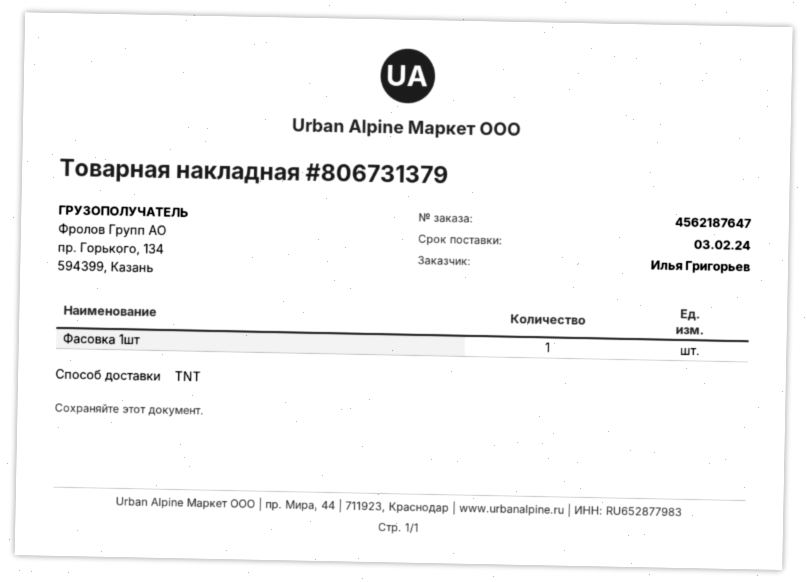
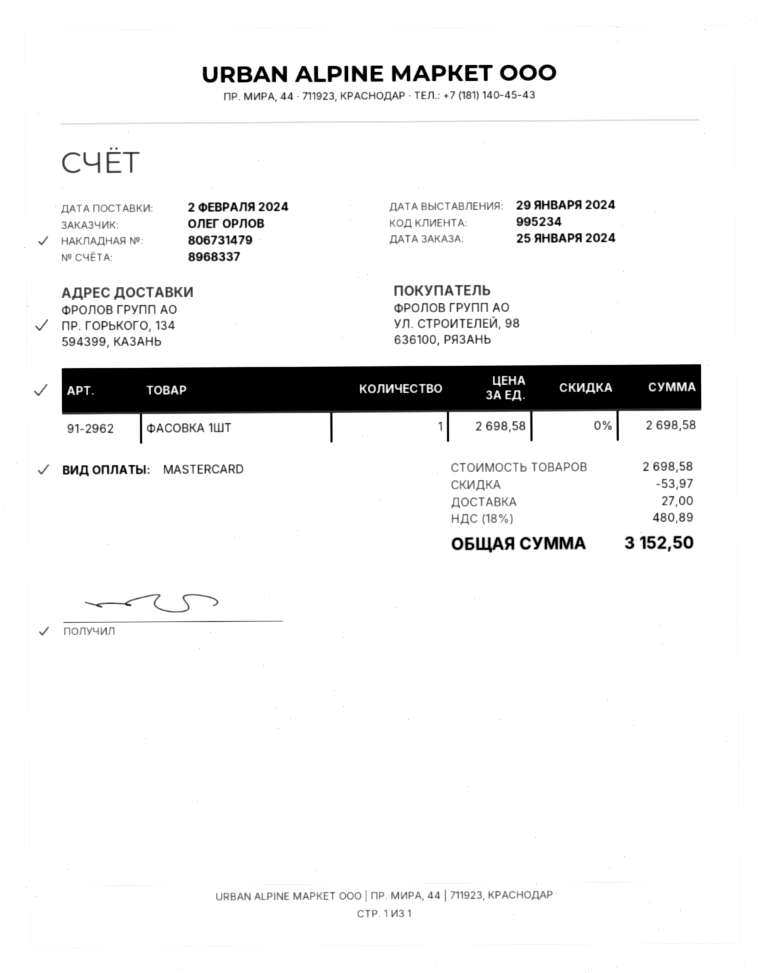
delivery note number: 806731379 -> 806731479
delivery date: 2024-02-03 -> 2024-02-02
ordered by: Илья Григорьев -> ОЛЕГ ОРЛОВ

